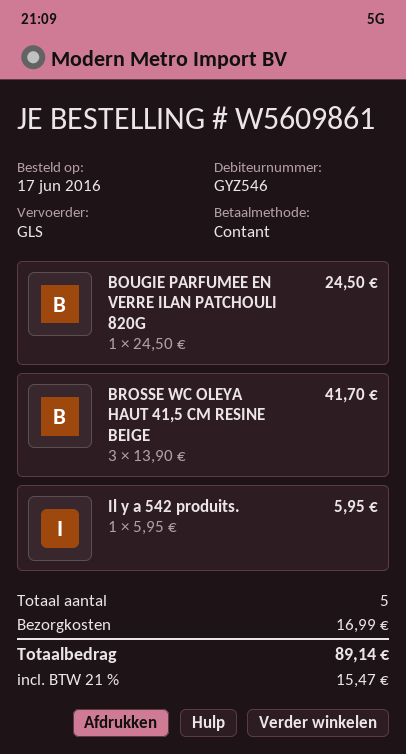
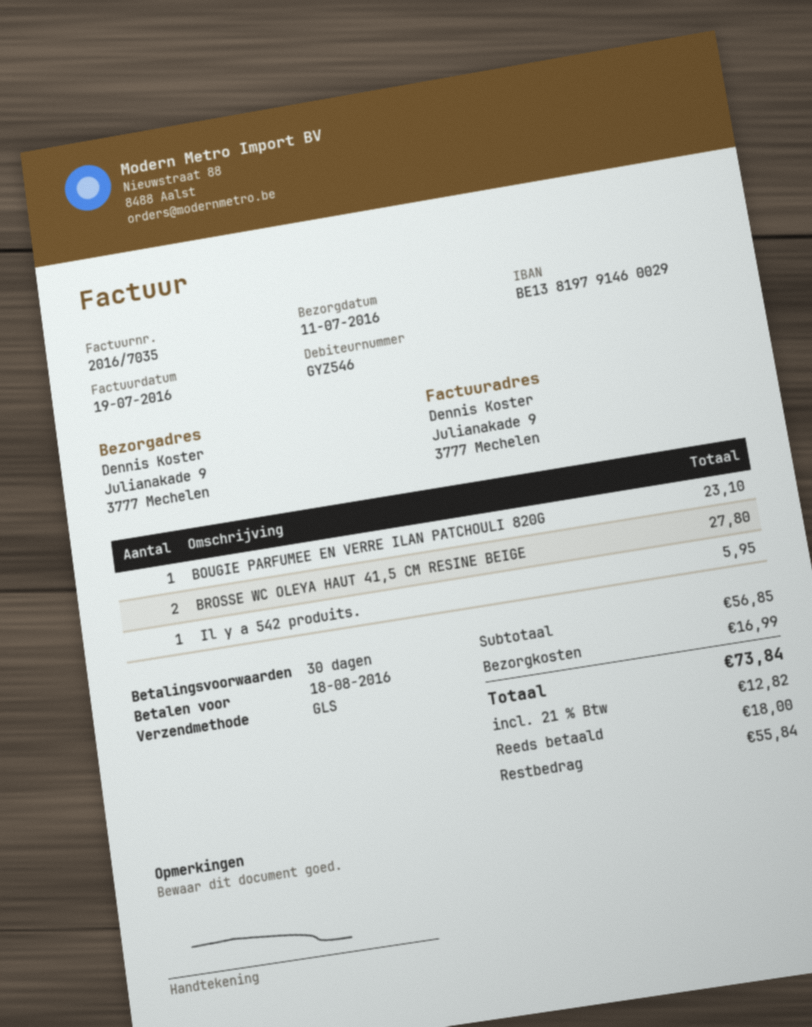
BOUGIE PARFUMEE EN VERRE ILAN PATCHOULI 820G: 1 for 24.50 -> 1 for 23.10
BROSSE WC OLEYA HAUT 41,5 CM RESINE BEIGE: 3 for 41.70 -> 2 for 27.80
tax: 21% = 15.47 -> 21% = 12.82
total: 89.14 -> 73.84

